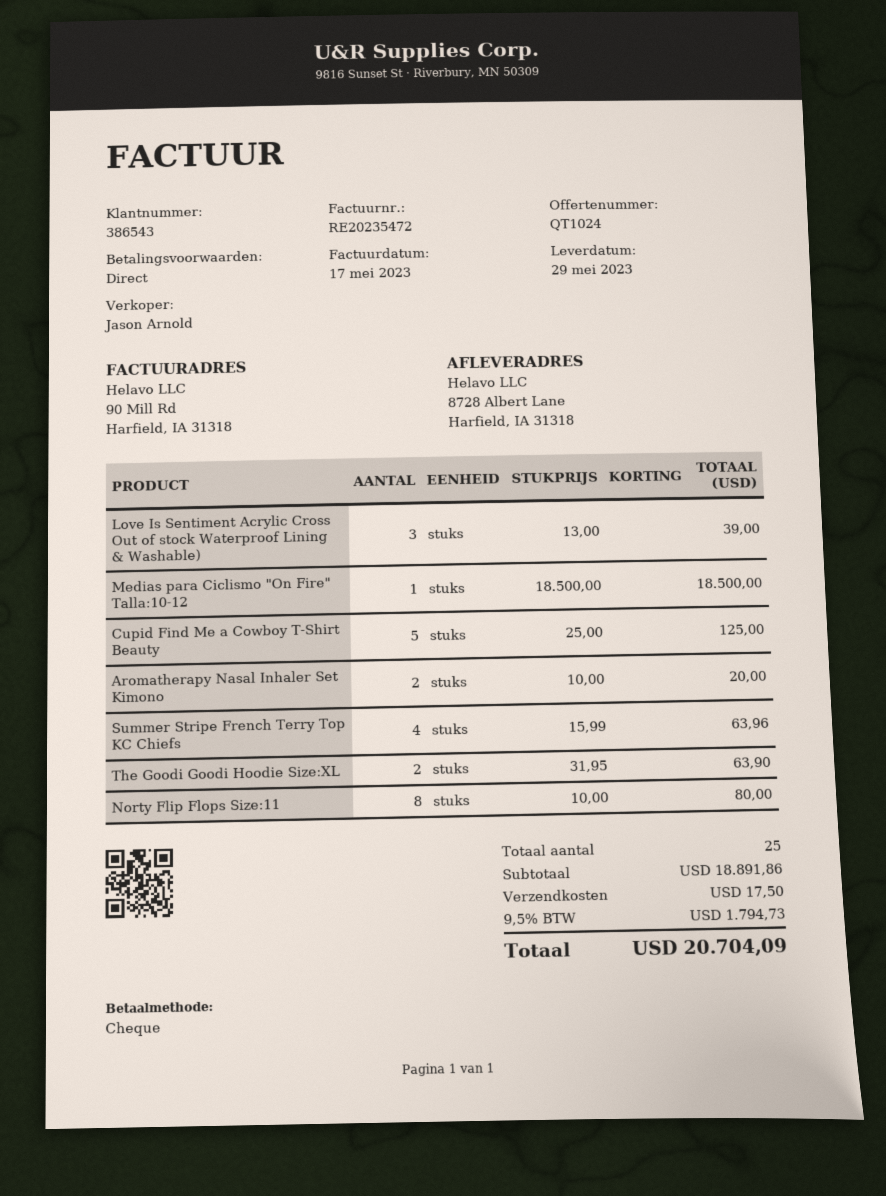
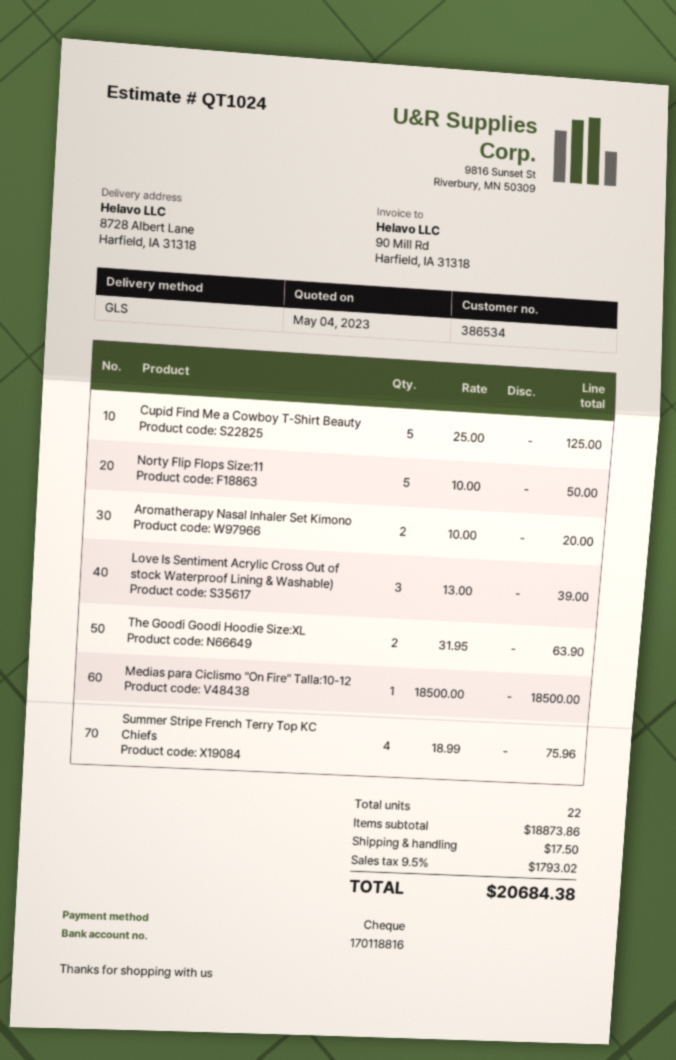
customer number: 386543 -> 386534
Summer Stripe French Terry Top KC Chiefs: 4 x 15.99 = 63.96 -> 4 x 18.99 = 75.96
Norty Flip Flops Size:11: 8 x 10.00 = 80.00 -> 5 x 10.00 = 50.00
total quantity: 25 -> 22
subtotal: 18891.86 -> 18873.86
tax: 9.5% = 1794.73 -> 9.5% = 1793.02
total: 20704.09 -> 20684.38

